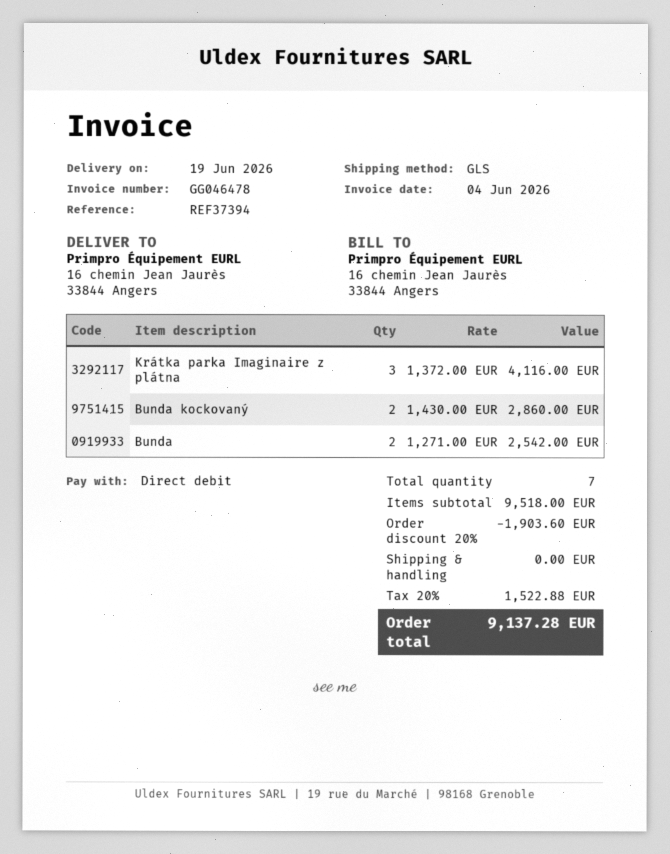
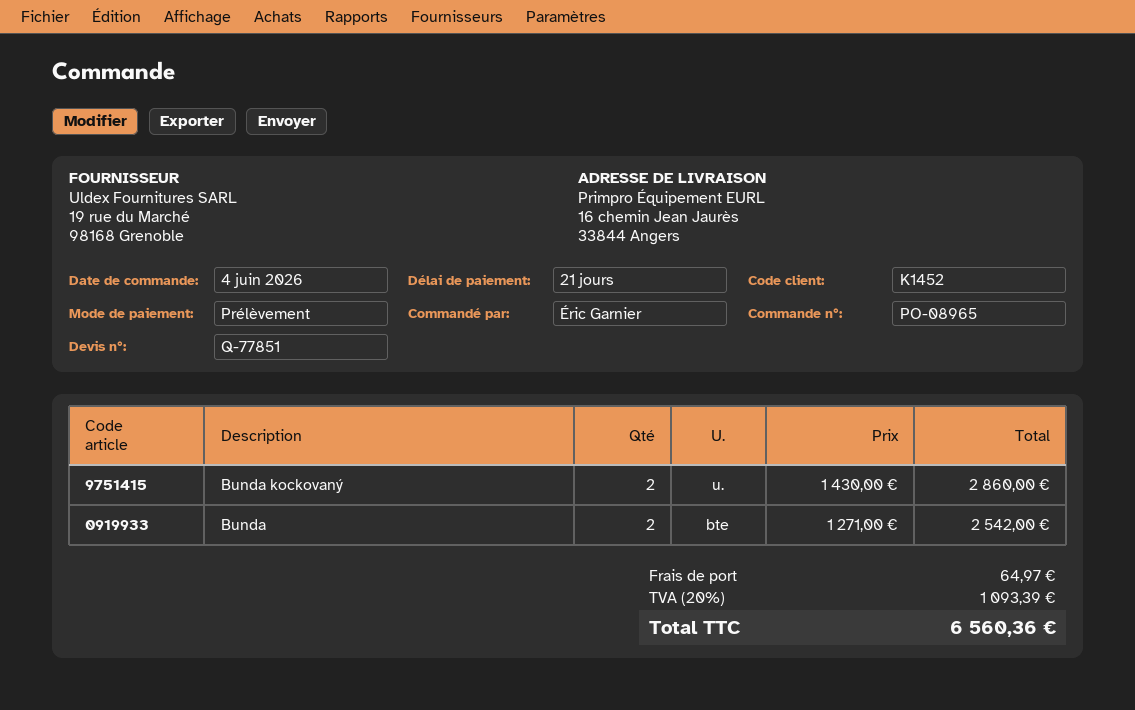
Krátka parka Imaginaire z plátna: 3 x 1372.00 = 4116.00 -> none
discount: 20% = 1903.60 -> none
shipping: 0.00 -> 64.97
tax: 20% = 1522.88 -> 20% = 1093.39
total: 9137.28 -> 6560.36

